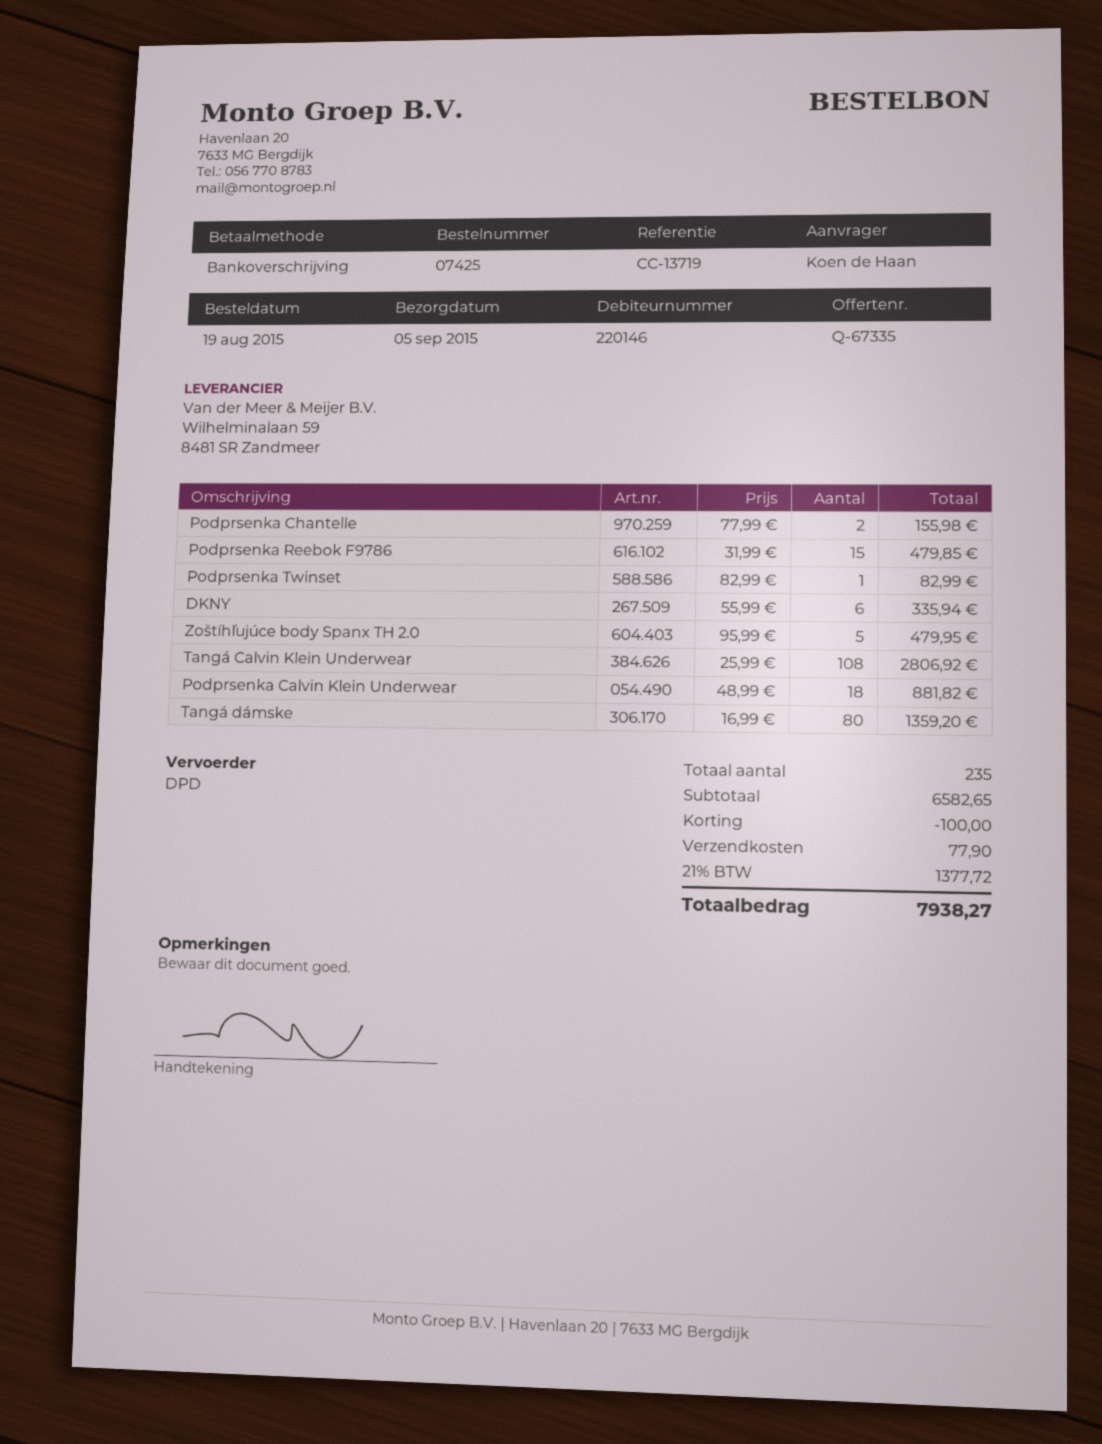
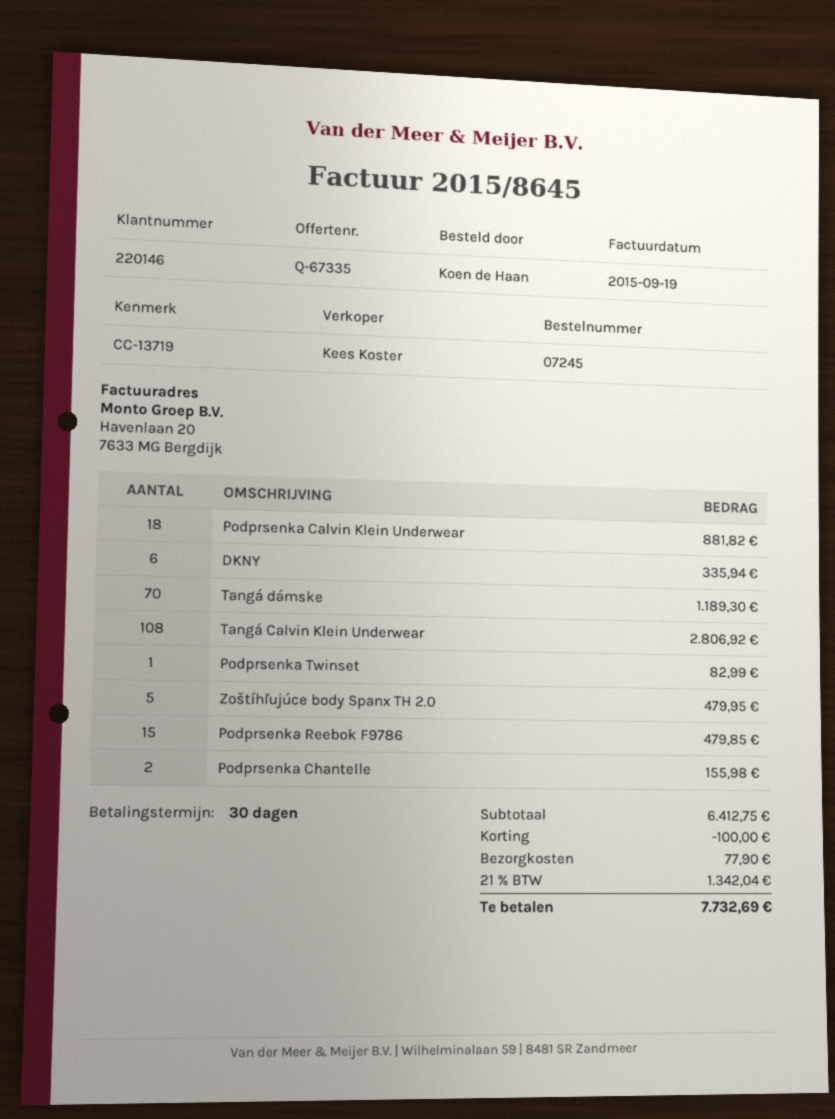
order number: 07425 -> 07245
Tangá dámske: 80 for 1359.20 -> 70 for 1189.30
subtotal: 6582.65 -> 6412.75
tax: 21% = 1377.72 -> 21% = 1342.04
total: 7938.27 -> 7732.69

